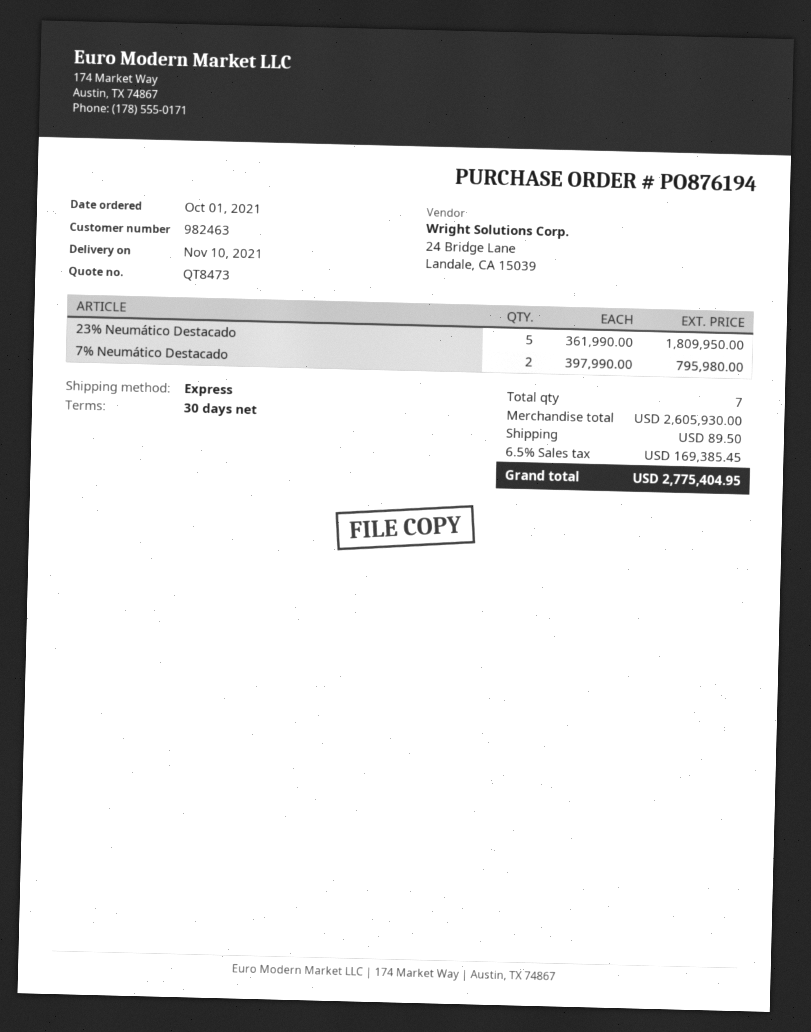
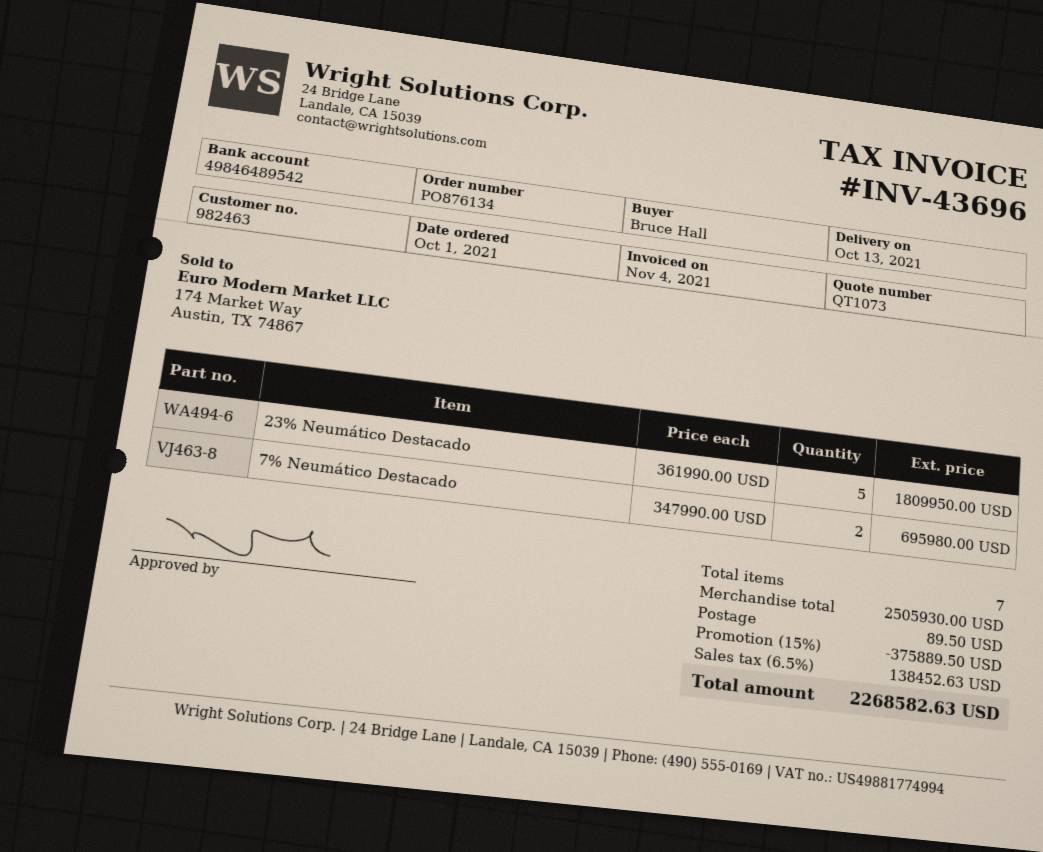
quote number: QT8473 -> QT1073
order number: PO876194 -> PO876134
delivery date: 2021-11-10 -> 2021-10-13
7% Neumático Destacado: 2 x 397990.00 = 795980.00 -> 2 x 347990.00 = 695980.00
subtotal: 2605930.00 -> 2505930.00
discount: none -> 15% = 375889.50
tax: 6.5% = 169385.45 -> 6.5% = 138452.63
total: 2775404.95 -> 2268582.63

